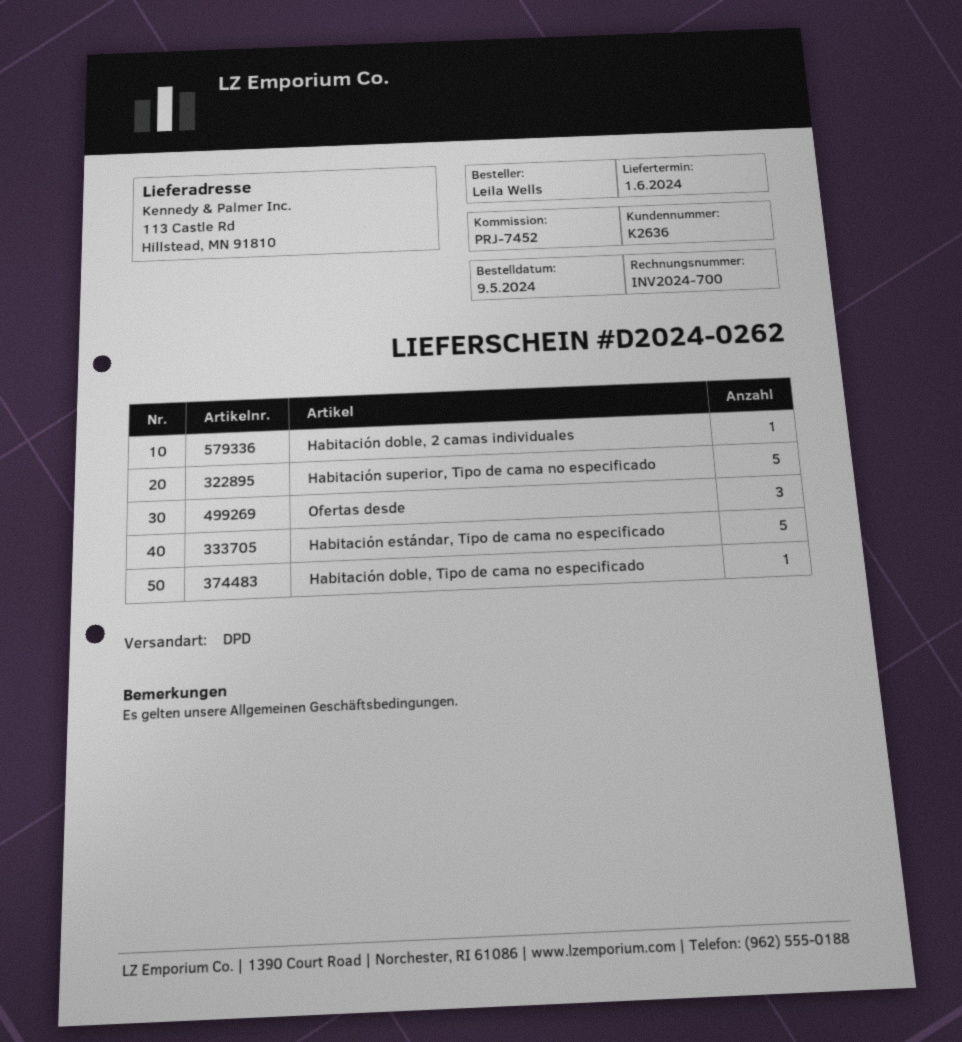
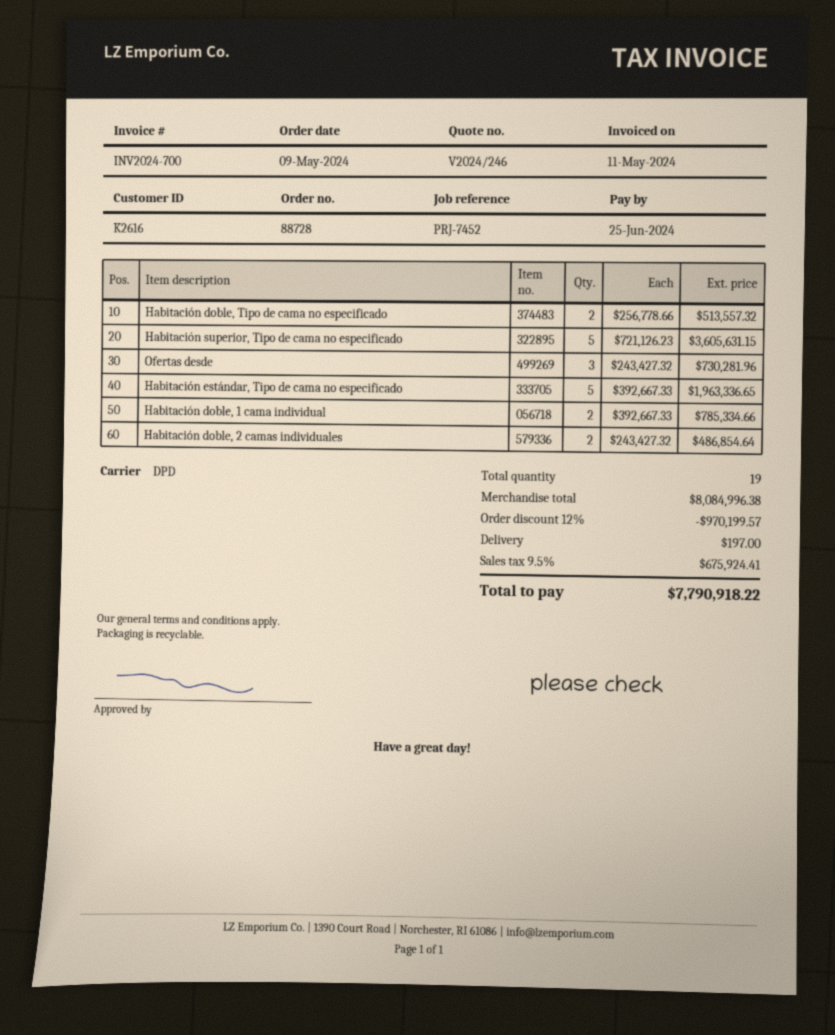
customer number: K2636 -> K2616
Habitación doble, 2 camas individuales: 1 -> 2
Habitación doble, Tipo de cama no especificado: 1 -> 2
Habitación doble, 1 cama individual: none -> 2

